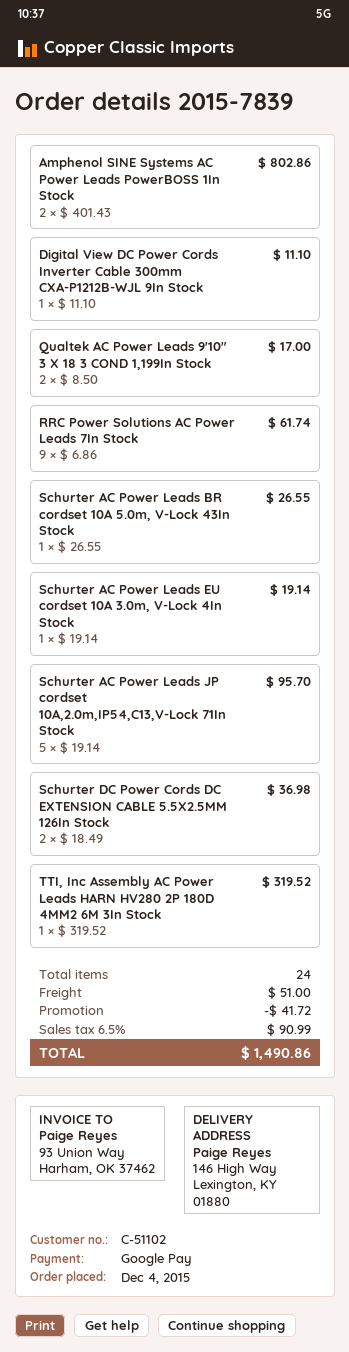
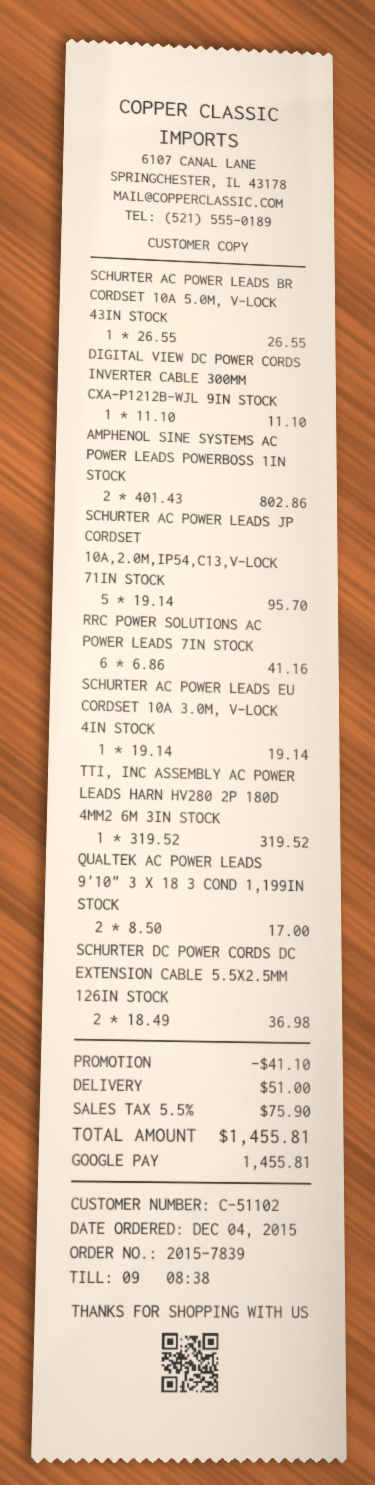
RRC Power Solutions AC Power Leads 7In Stock: 9 x 6.86 = 61.74 -> 6 x 6.86 = 41.16
discount: 41.72 -> 41.10
tax: 6.5% = 90.99 -> 5.5% = 75.90
total: 1490.86 -> 1455.81

